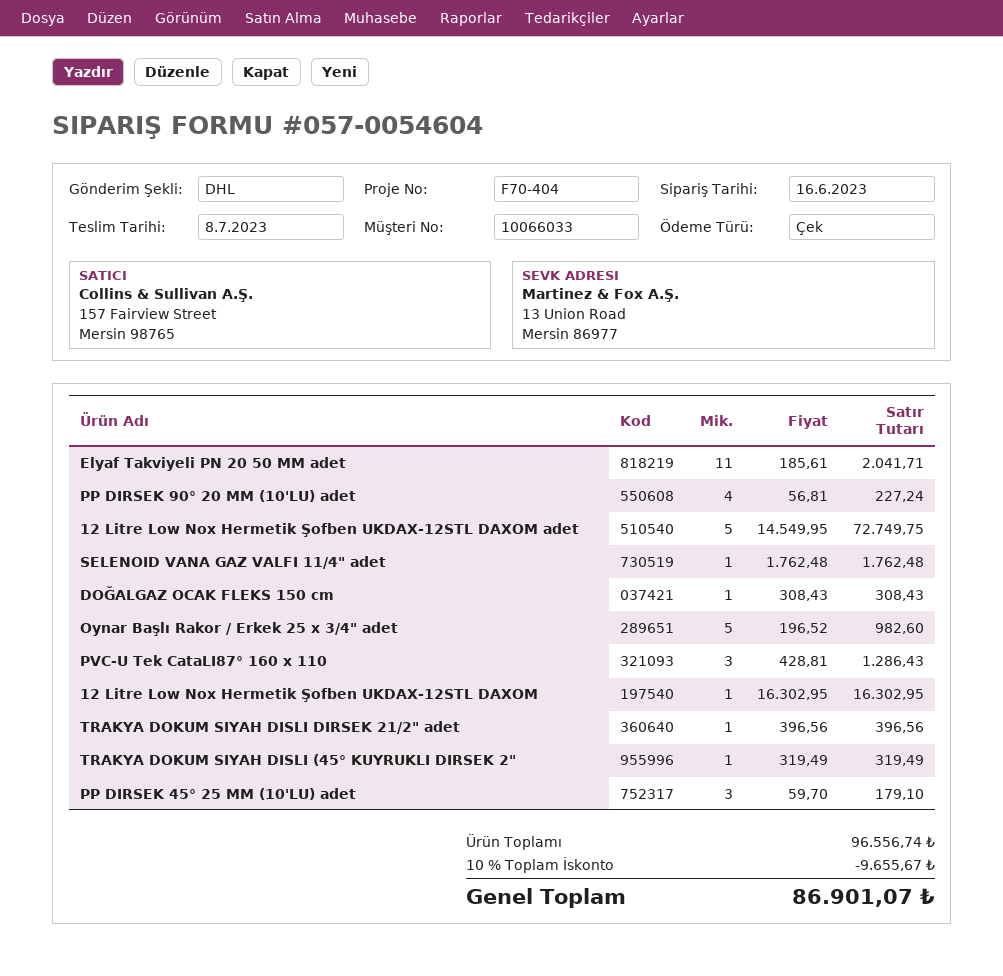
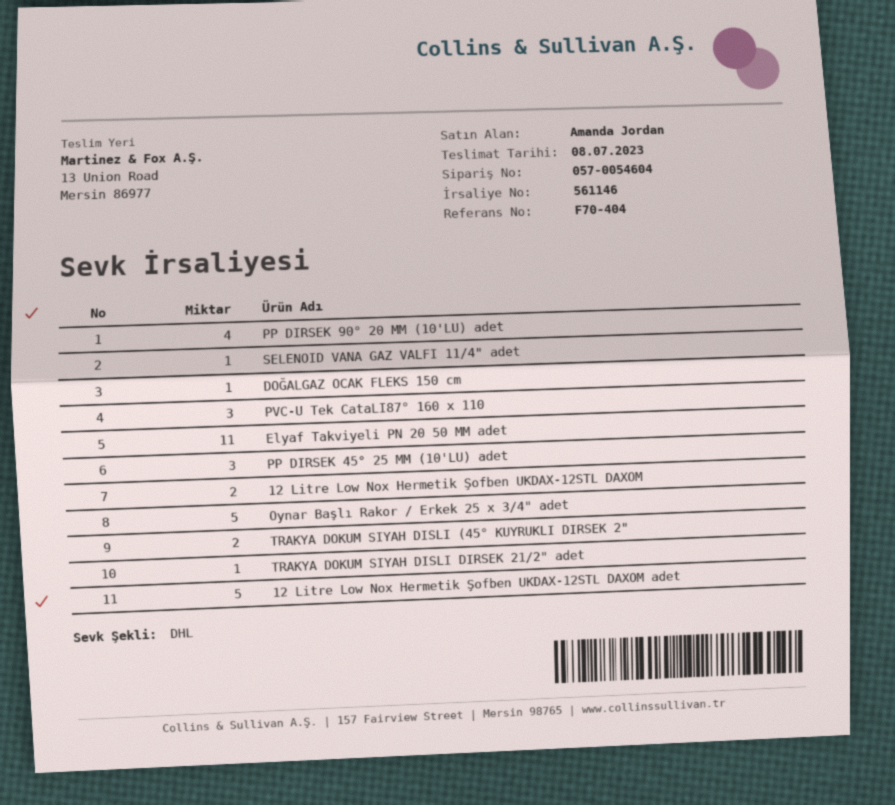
12 Litre Low Nox Hermetik Şofben UKDAX-12STL DAXOM: 1 -> 2
TRAKYA DOKUM SIYAH DISLI (45° KUYRUKLI DIRSEK 2": 1 -> 2

